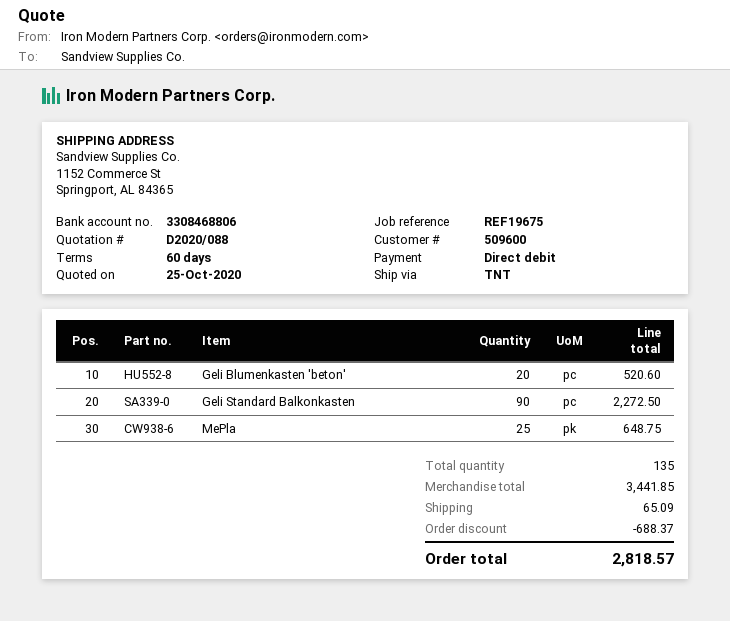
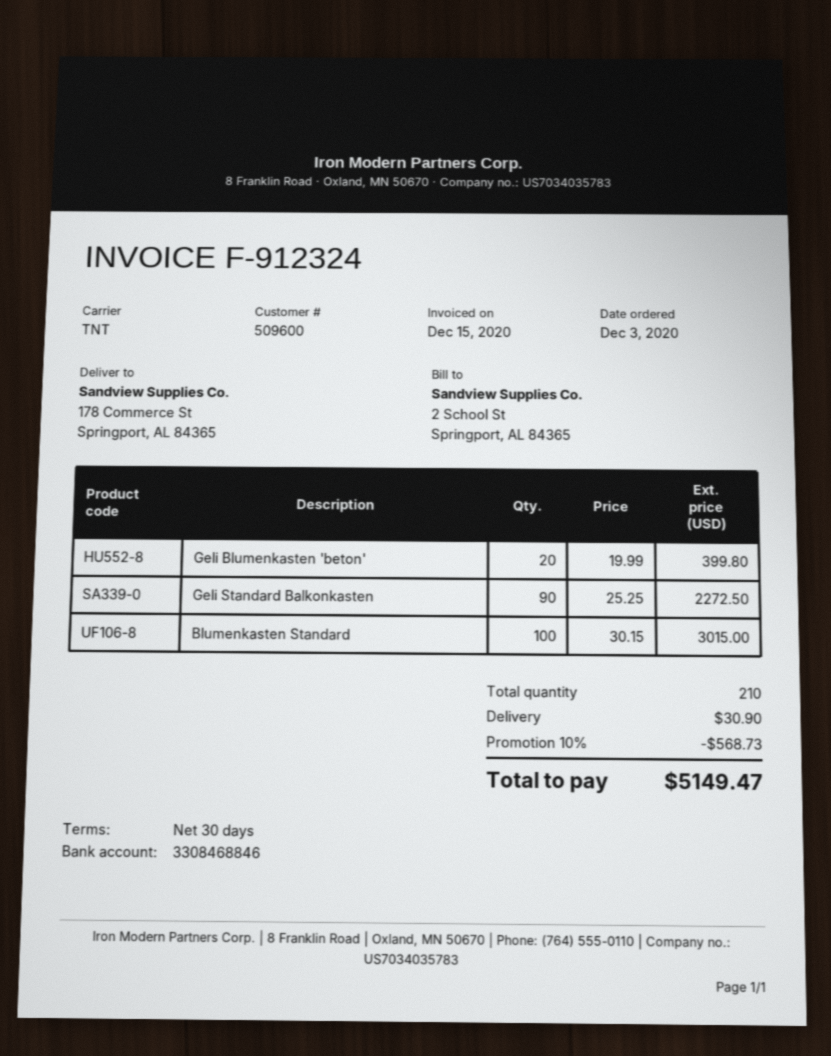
payment terms: 60 days -> 30 days
bank account: 3308468806 -> 3308468846
ship to: 1152 Commerce St, Springport, AL 84365 -> 178 Commerce St, Springport, AL 84365
Geli Blumenkasten 'beton': 20 for 520.60 -> 20 for 399.80
MePla: 25 for 648.75 -> none
Blumenkasten Standard: none -> 100 for 3015.00
total quantity: 135 -> 210
discount: 688.37 -> 568.73
shipping: 65.09 -> 30.90
total: 2818.57 -> 5149.47

